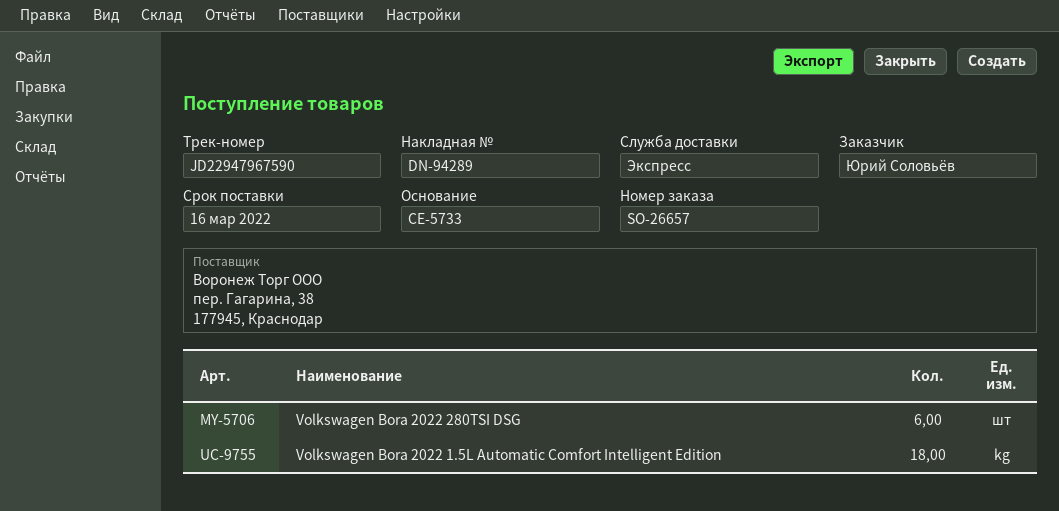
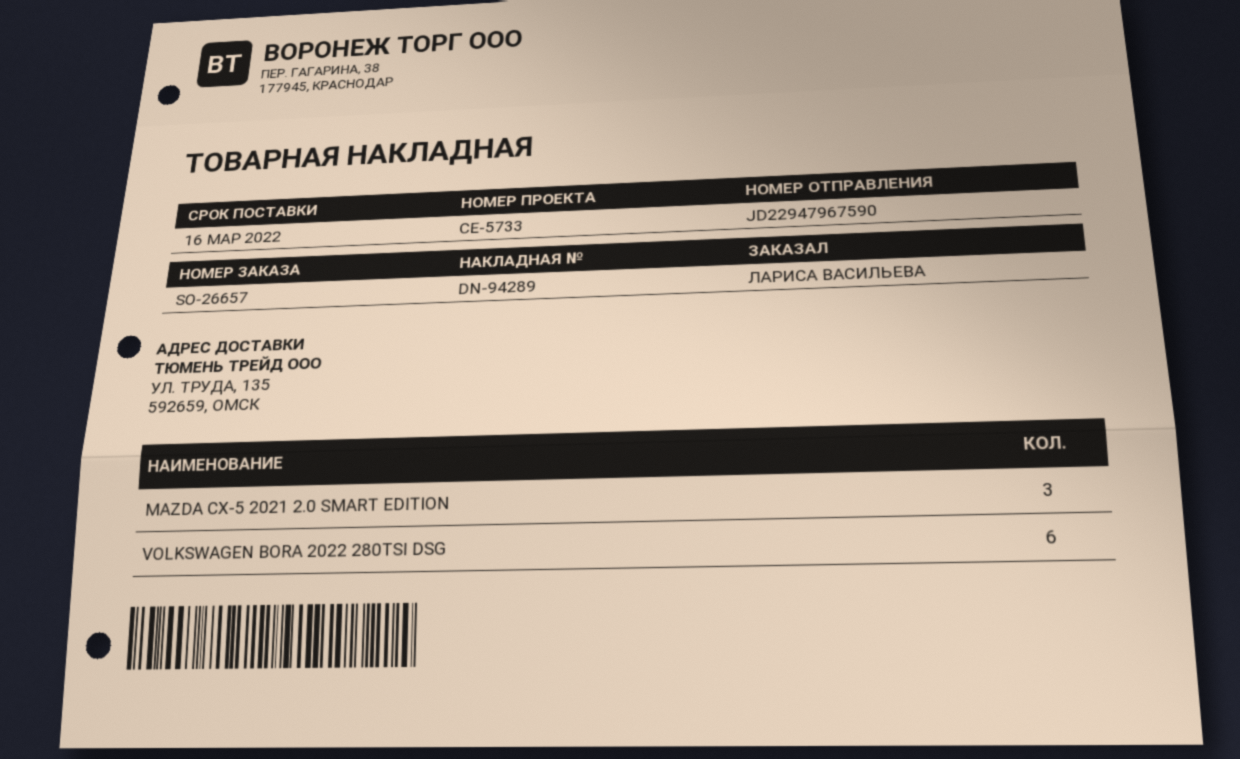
ordered by: Юрий Соловьёв -> ЛАРИСА ВАСИЛЬЕВА
Volkswagen Bora 2022 1.5L Automatic Comfort Intelligent Edition: 18 -> none
MAZDA CX-5 2021 2.0 SMART EDITION: none -> 3

